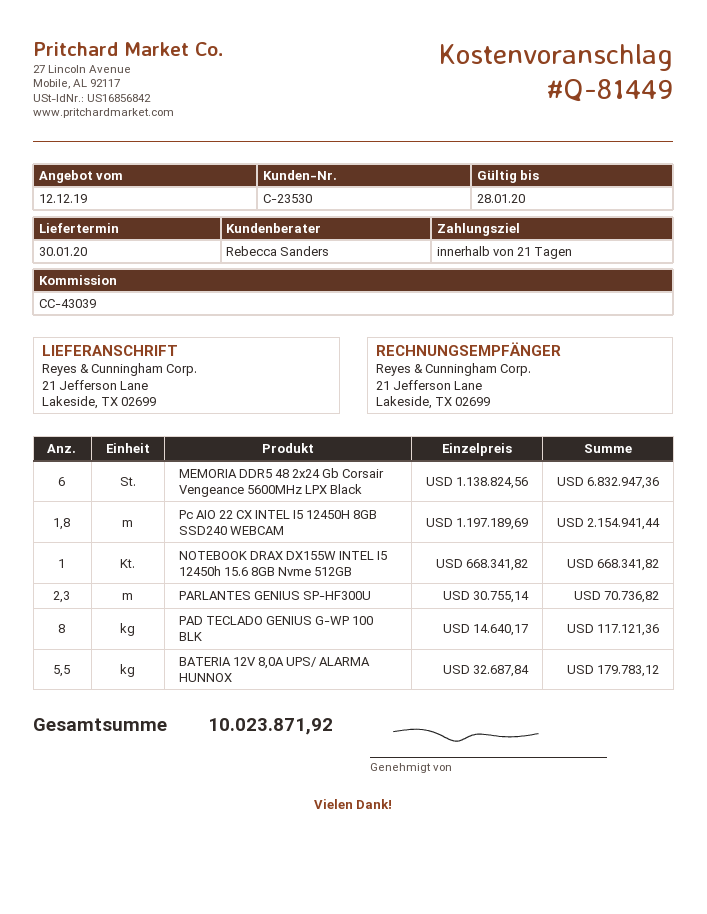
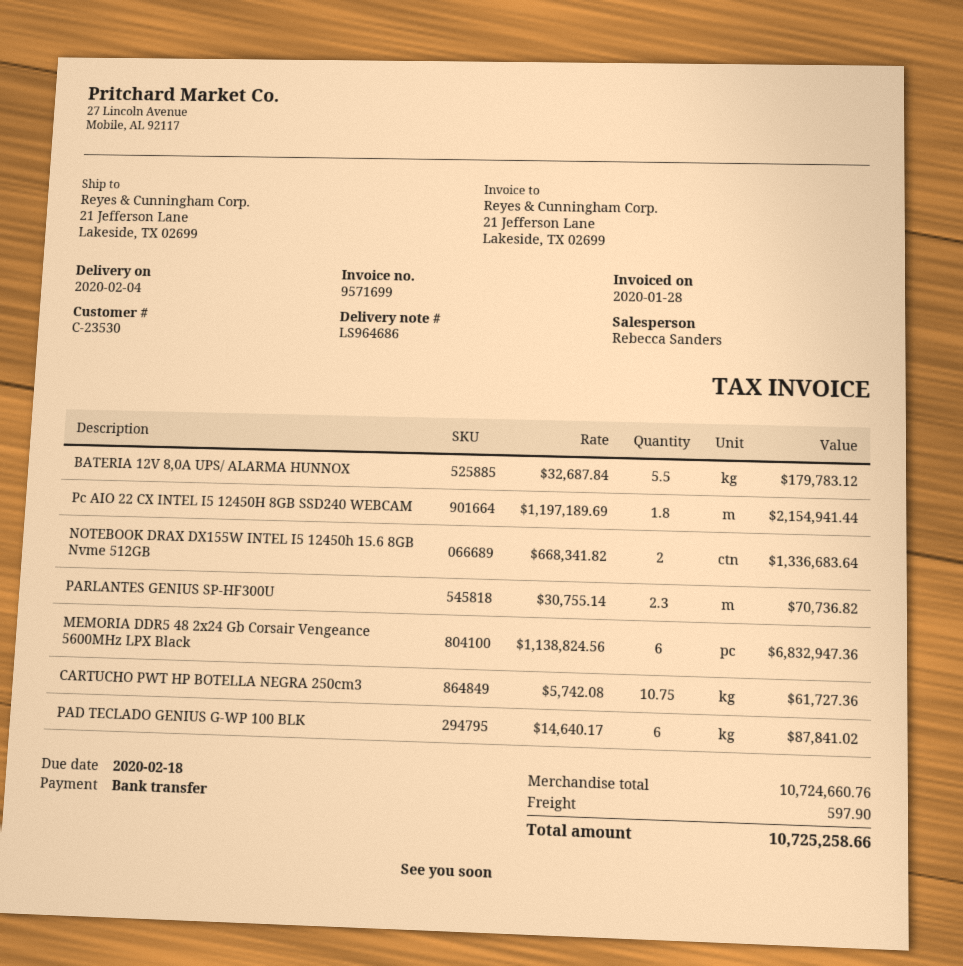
delivery date: 2020-01-30 -> 2020-02-04
NOTEBOOK DRAX DX155W INTEL I5 12450h 15.6 8GB Nvme 512GB: 1 x 668341.82 = 668341.82 -> 2 x 668341.82 = 1336683.64
PAD TECLADO GENIUS G-WP 100 BLK: 8 x 14640.17 = 117121.36 -> 6 x 14640.17 = 87841.02
CARTUCHO PWT HP BOTELLA NEGRA 250cm3: none -> 10.75 x 5742.08 = 61727.36
shipping: none -> 597.90
total: 10023871.92 -> 10725258.66

